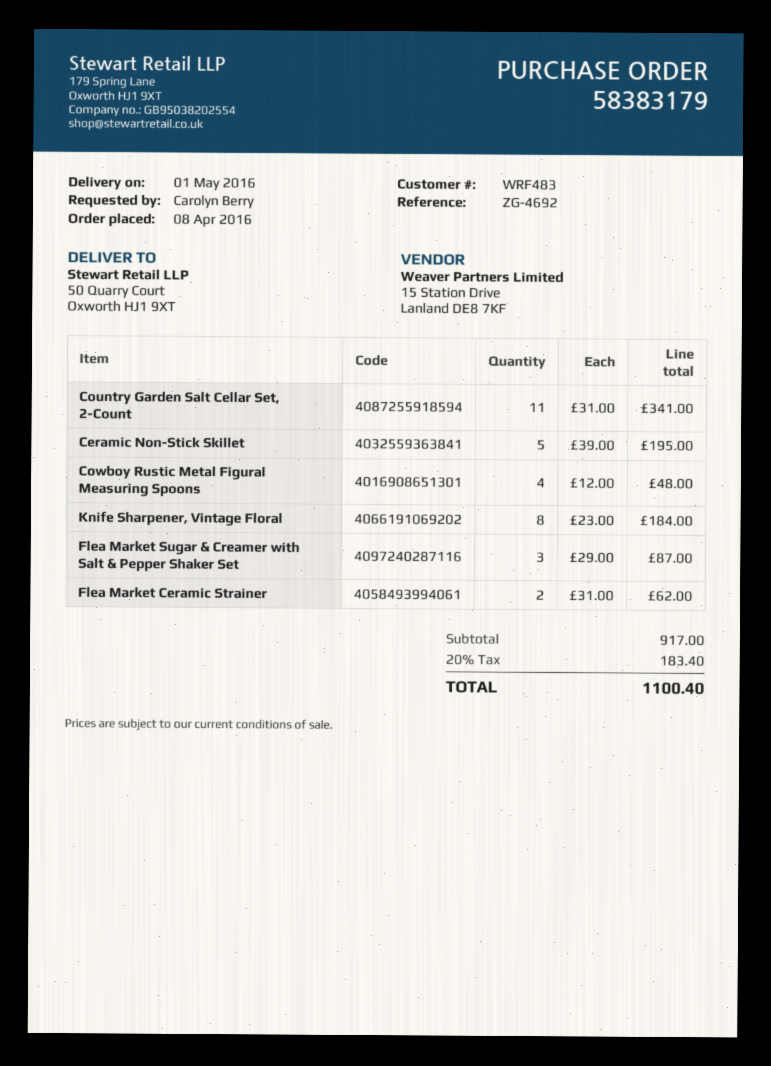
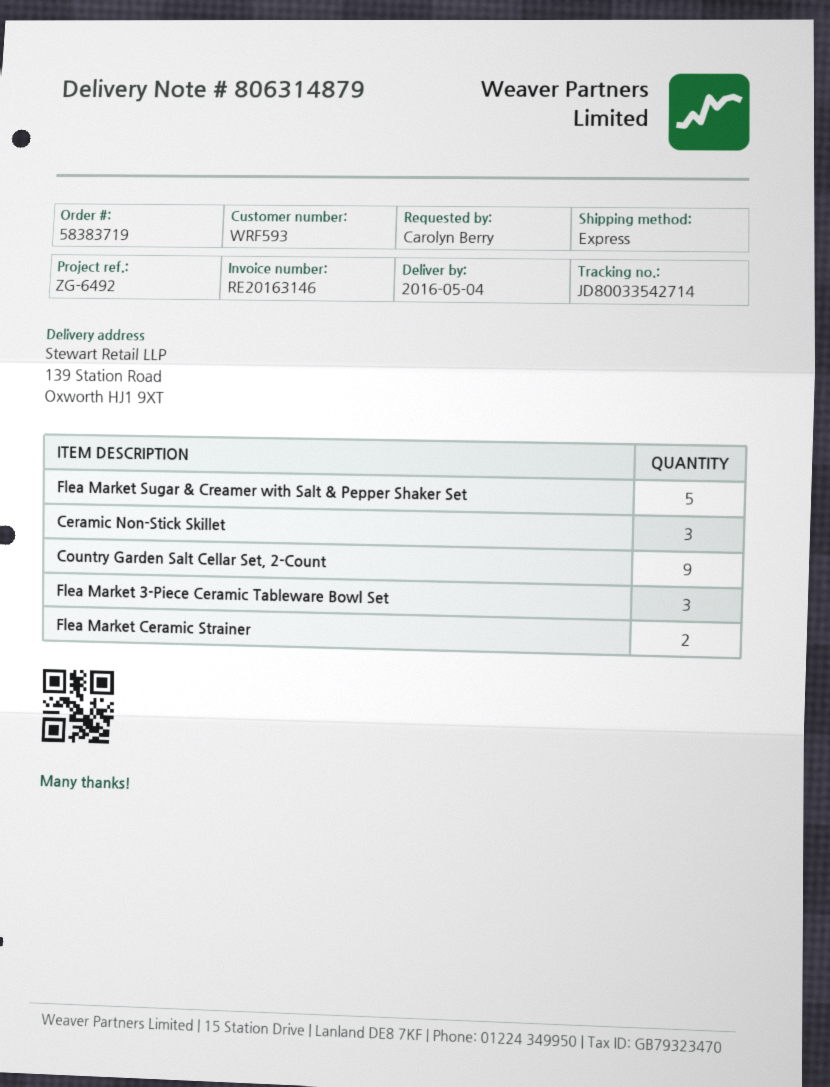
order number: 58383179 -> 58383719
delivery date: 2016-05-01 -> 2016-05-04
customer number: WRF483 -> WRF593
reference: ZG-4692 -> ZG-6492
ship to: 50 Quarry Court, Oxworth HJ1 9XT -> 139 Station Road, Oxworth HJ1 9XT
Country Garden Salt Cellar Set, 2-Count: 11 -> 9
Ceramic Non-Stick Skillet: 5 -> 3
Cowboy Rustic Metal Figural Measuring Spoons: 4 -> none
Knife Sharpener, Vintage Floral: 8 -> none
Flea Market Sugar & Creamer with Salt & Pepper Shaker Set: 3 -> 5
Flea Market 3-Piece Ceramic Tableware Bowl Set: none -> 3

